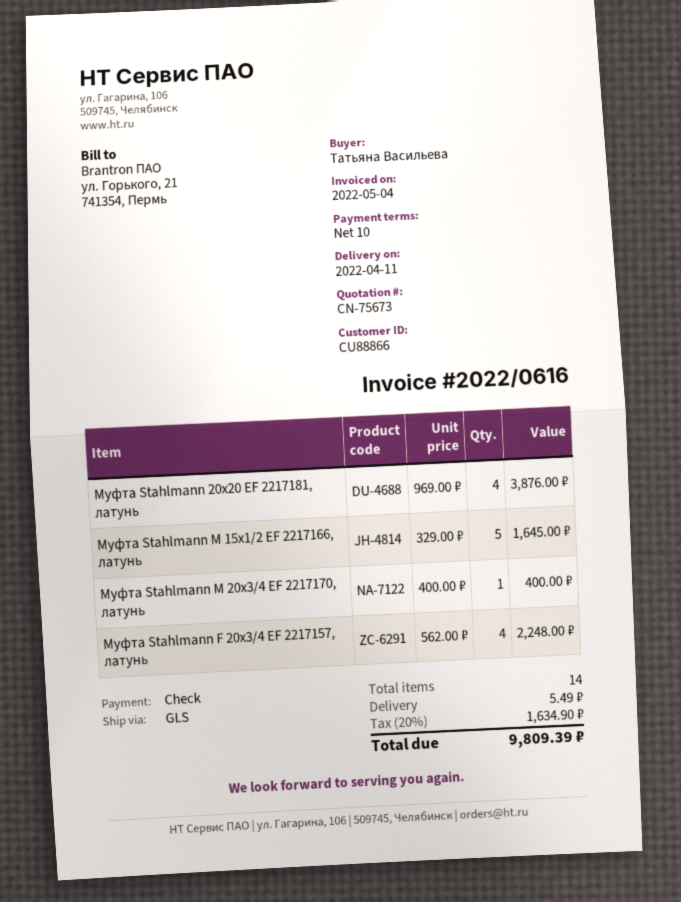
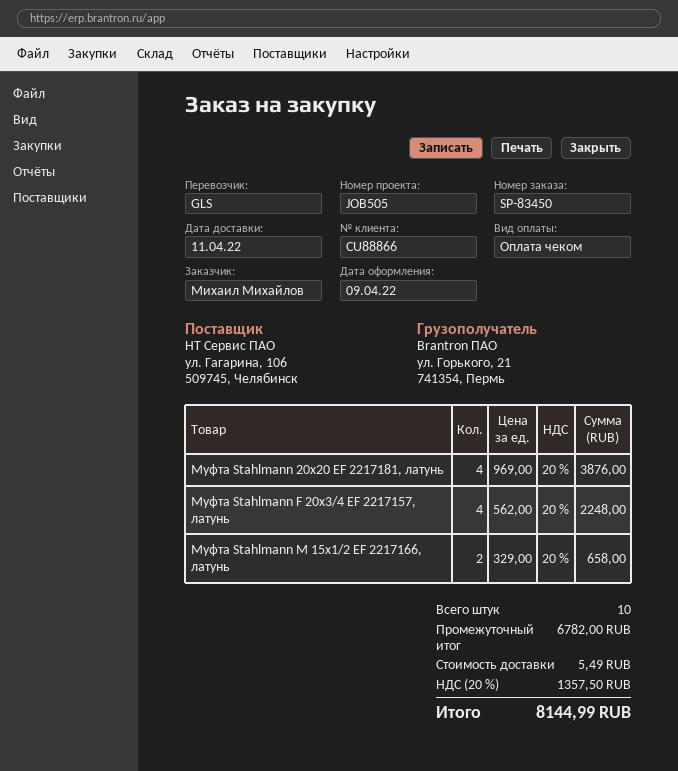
ordered by: Татьяна Васильева -> Михаил Михайлов
Муфта Stahlmann M 15х1/2 EF 2217166, латунь: 5 x 329.00 = 1645.00 -> 2 x 329.00 = 658.00
Муфта Stahlmann M 20х3/4 EF 2217170, латунь: 1 x 400.00 = 400.00 -> none
total quantity: 14 -> 10
tax: 20% = 1634.90 -> 20% = 1357.50
total: 9809.39 -> 8144.99

